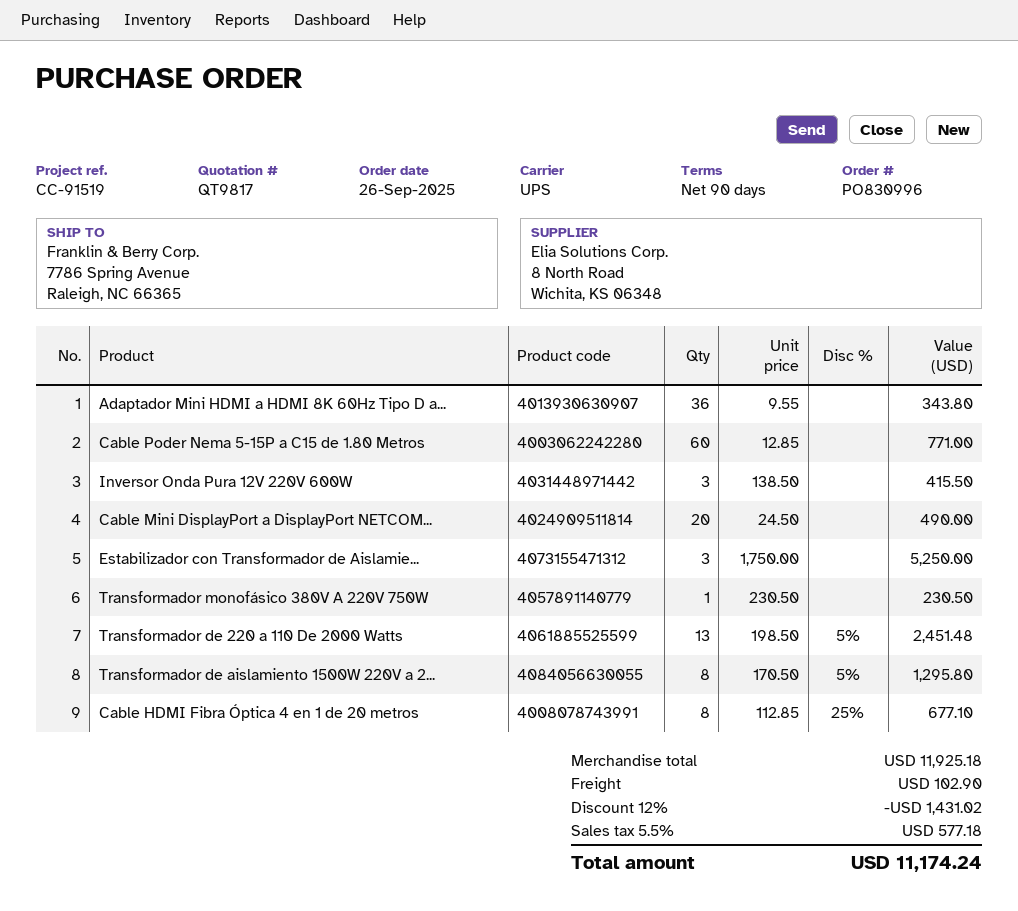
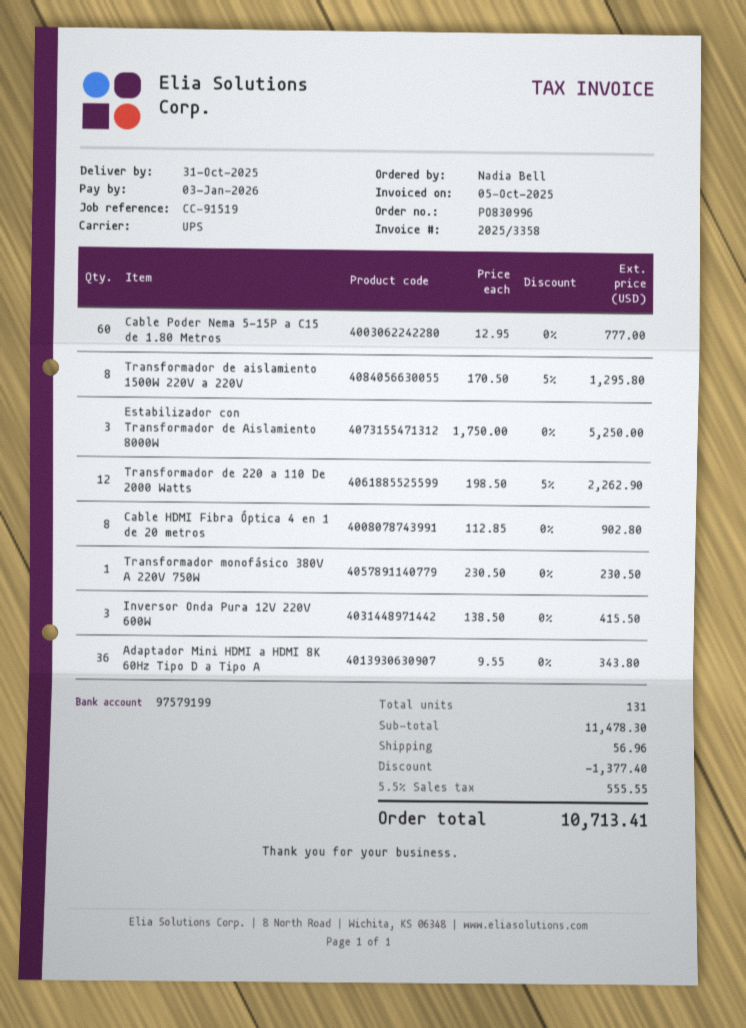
Cable Poder Nema 5-15P a C15 de 1.80 Metros: 60 x 12.85 = 771.00 -> 60 x 12.95 = 777.00
Cable Mini DisplayPort a DisplayPort NETCOM...: 20 x 24.50 = 490.00 -> none
Transformador de 220 a 110 De 2000 Watts: 13 x 198.50 - 5% = 2451.48 -> 12 x 198.50 - 5% = 2262.90
Cable HDMI Fibra Óptica 4 en 1 de 20 metros: 8 x 112.85 - 25% = 677.10 -> 8 x 112.85 = 902.80
subtotal: 11925.18 -> 11478.30
discount: 1431.02 -> 1377.40
shipping: 102.90 -> 56.96
tax: 5.5% = 577.18 -> 5.5% = 555.55
total: 11174.24 -> 10713.41

